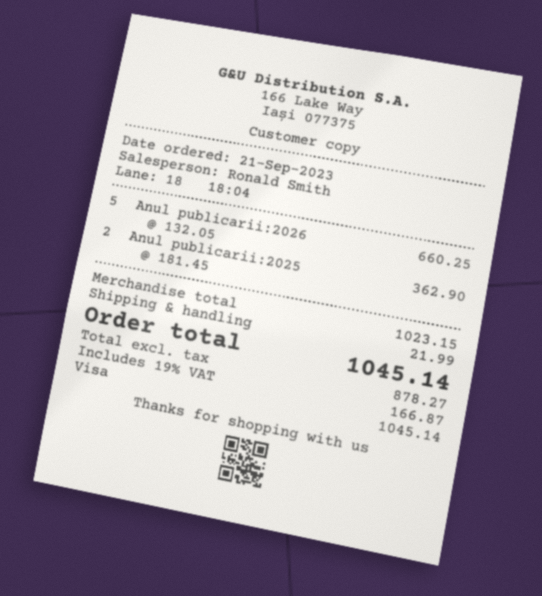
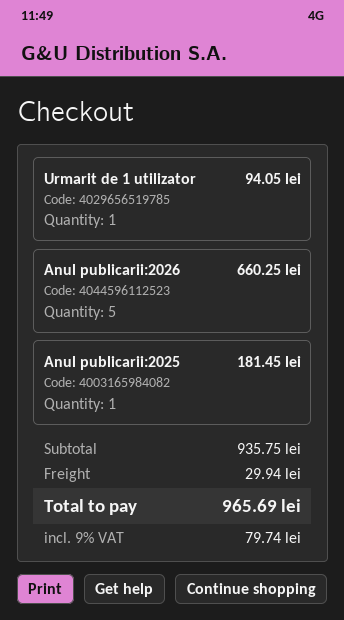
Anul publicarii:2025: 2 for 362.90 -> 1 for 181.45
Urmarit de 1 utilizator: none -> 1 for 94.05
subtotal: 1023.15 -> 935.75
shipping: 21.99 -> 29.94
tax: 19% = 166.87 -> 9% = 79.74
total: 1045.14 -> 965.69

